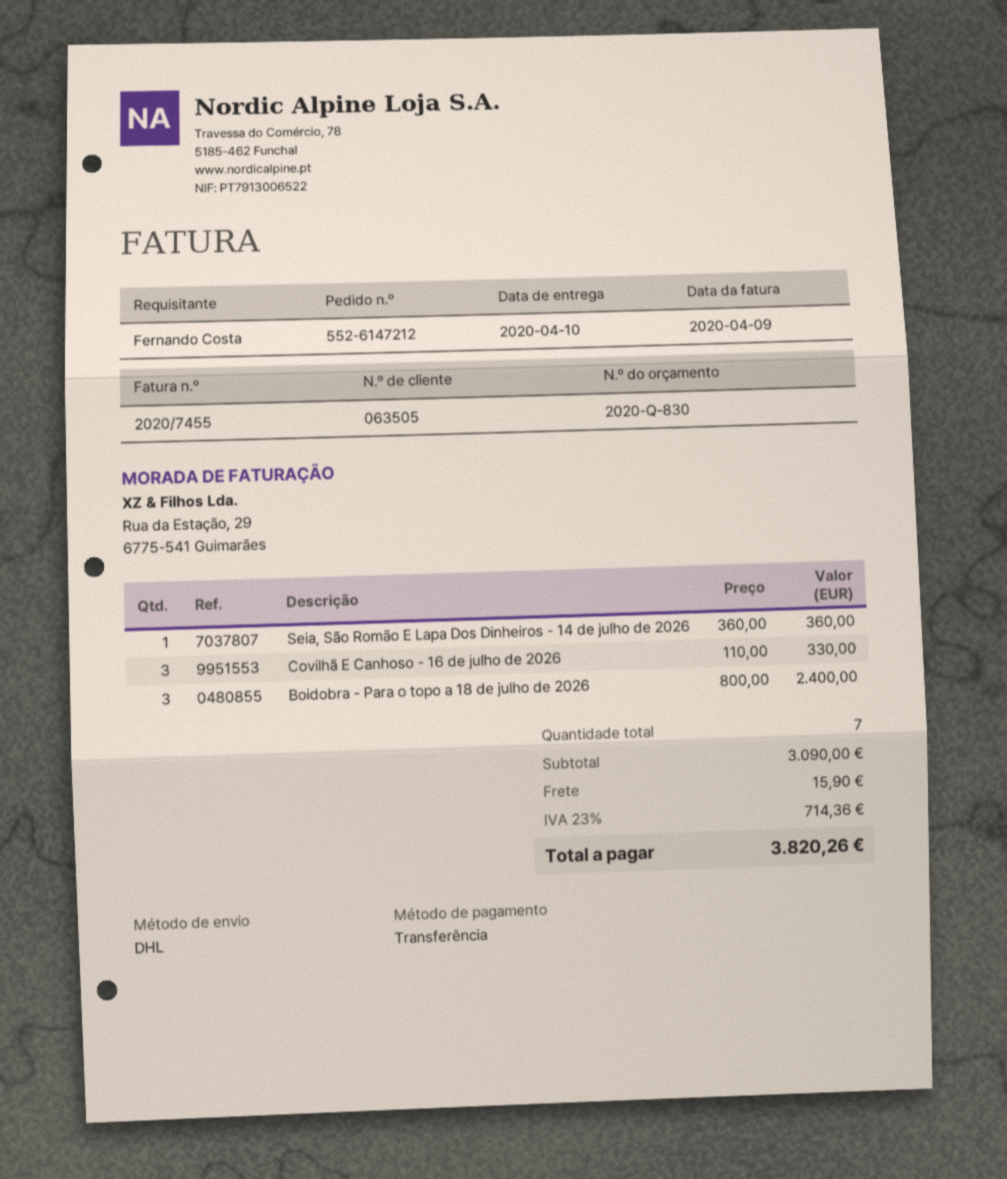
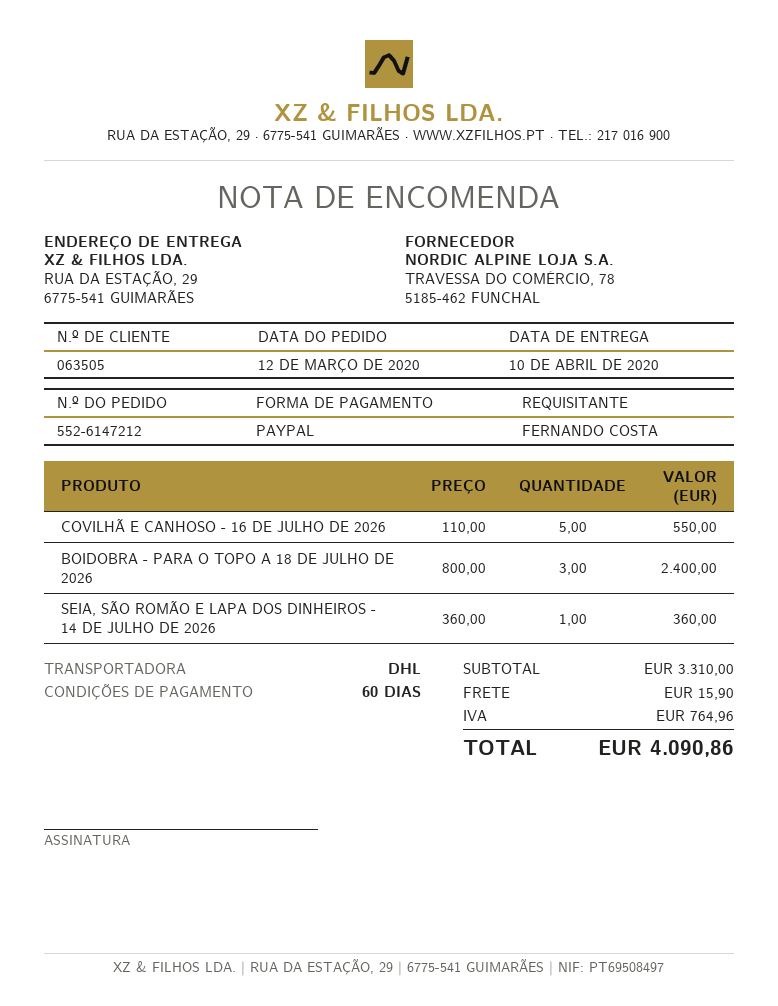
payment method: bank transfer -> PayPal
Covilhã E Canhoso - 16 de julho de 2026: 3 x 110.00 = 330.00 -> 5 x 110.00 = 550.00
subtotal: 3090.00 -> 3310.00
tax: 714.36 -> 764.96
total: 3820.26 -> 4090.86

